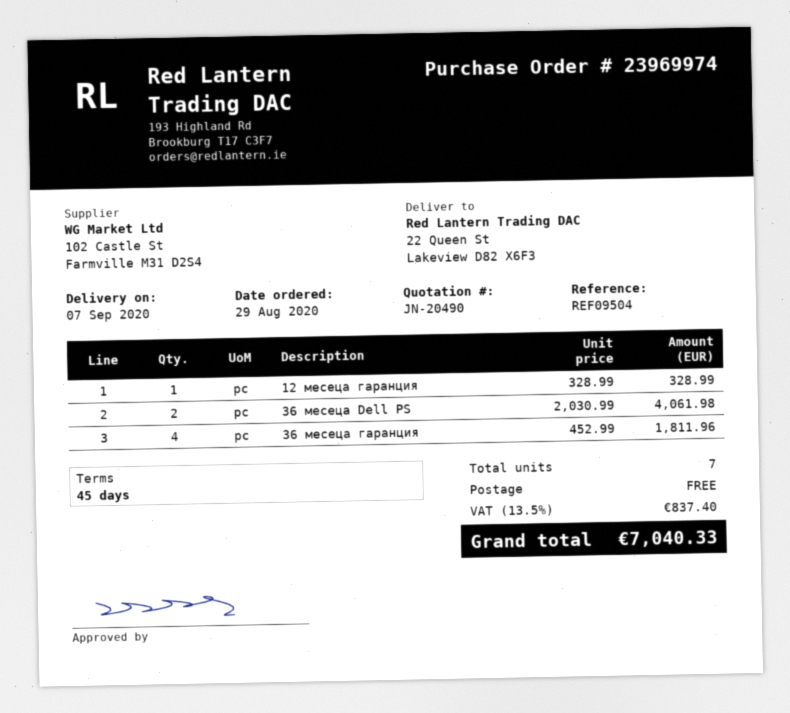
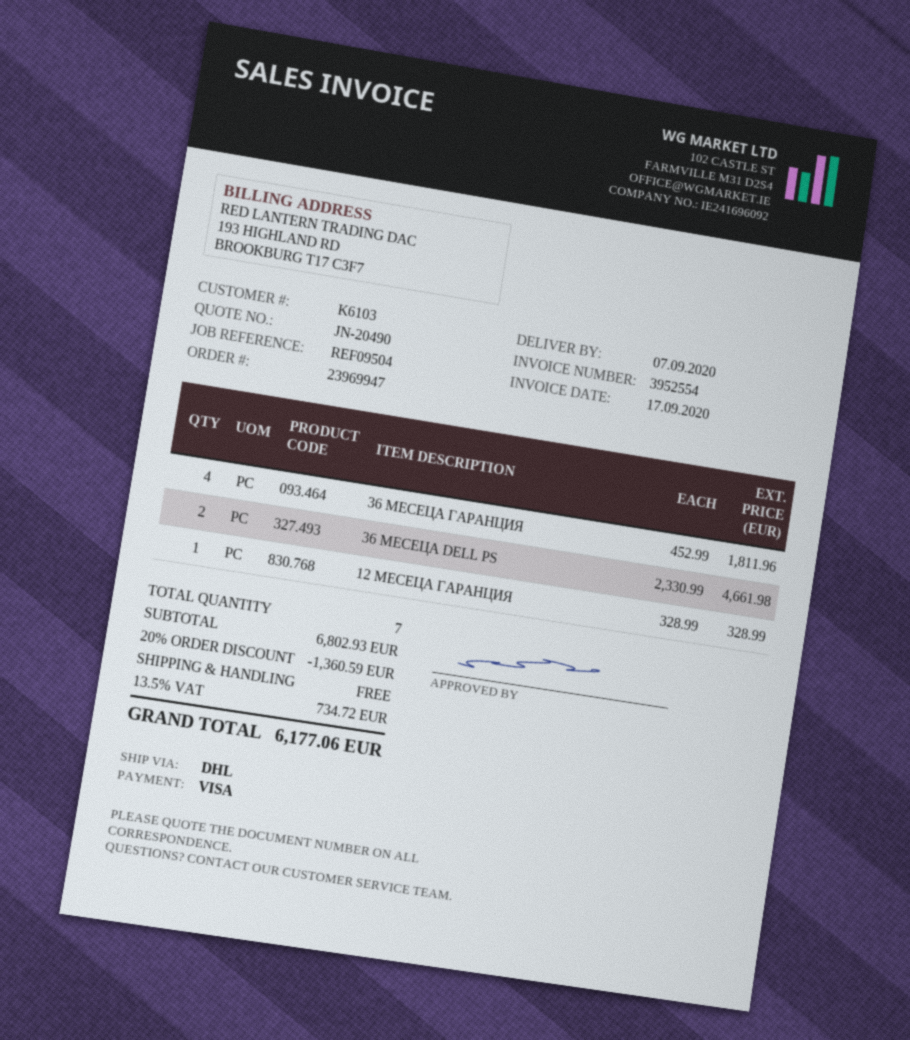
order number: 23969974 -> 23969947
36 месеца Dell PS: 2 x 2030.99 = 4061.98 -> 2 x 2330.99 = 4661.98
discount: none -> 20% = 1360.59
tax: 13.5% = 837.40 -> 13.5% = 734.72
total: 7040.33 -> 6177.06

